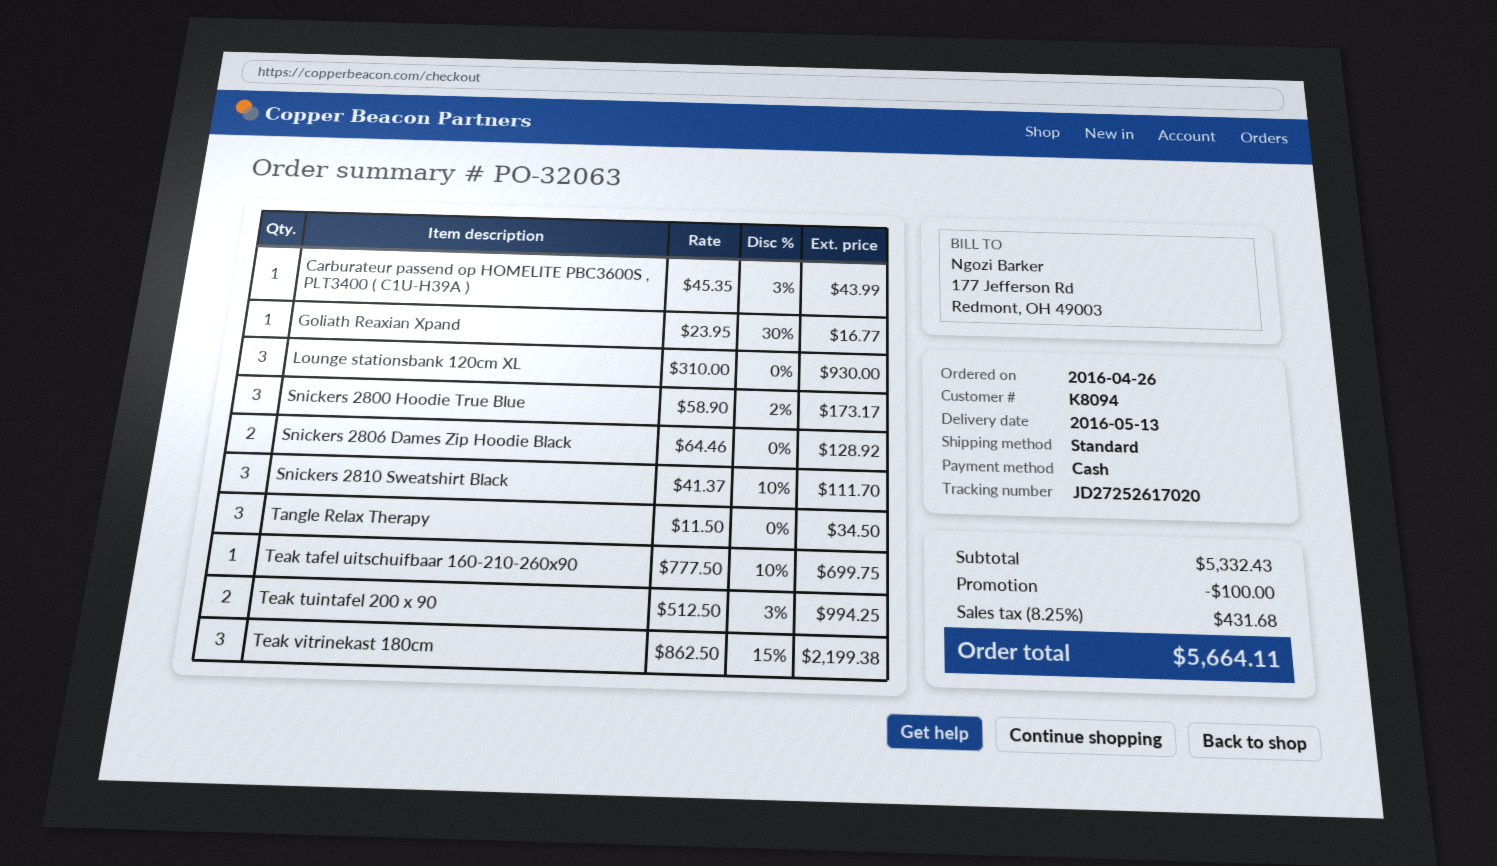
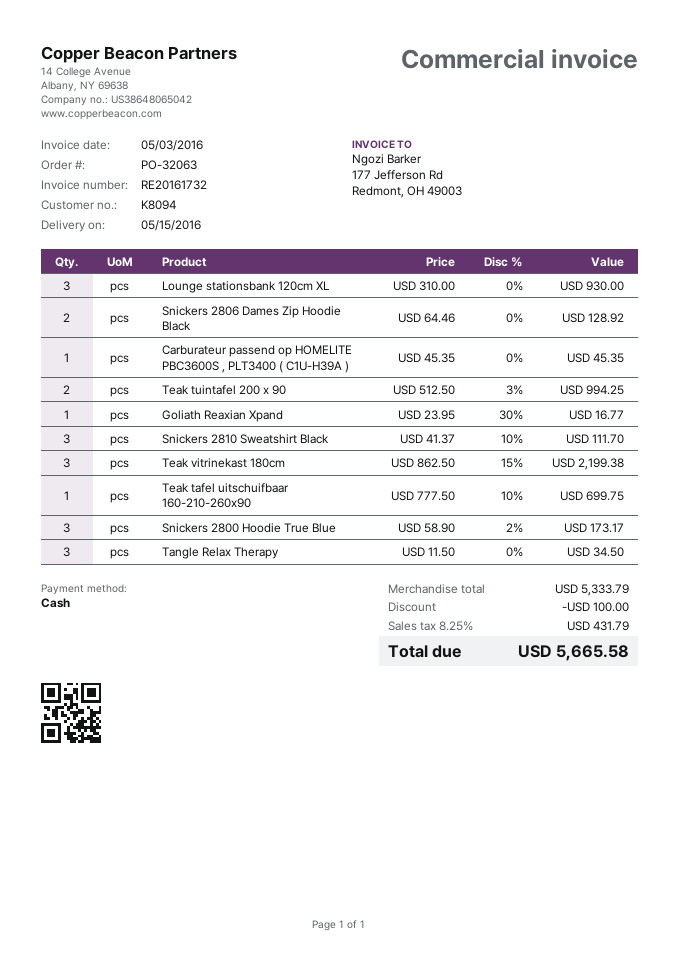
delivery date: 2016-05-13 -> 2016-05-15
Carburateur passend op HOMELITE PBC3600S , PLT3400 ( C1U-H39A ): 1 x 45.35 - 3% = 43.99 -> 1 x 45.35 = 45.35
subtotal: 5332.43 -> 5333.79
tax: 8.25% = 431.68 -> 8.25% = 431.79
total: 5664.11 -> 5665.58

